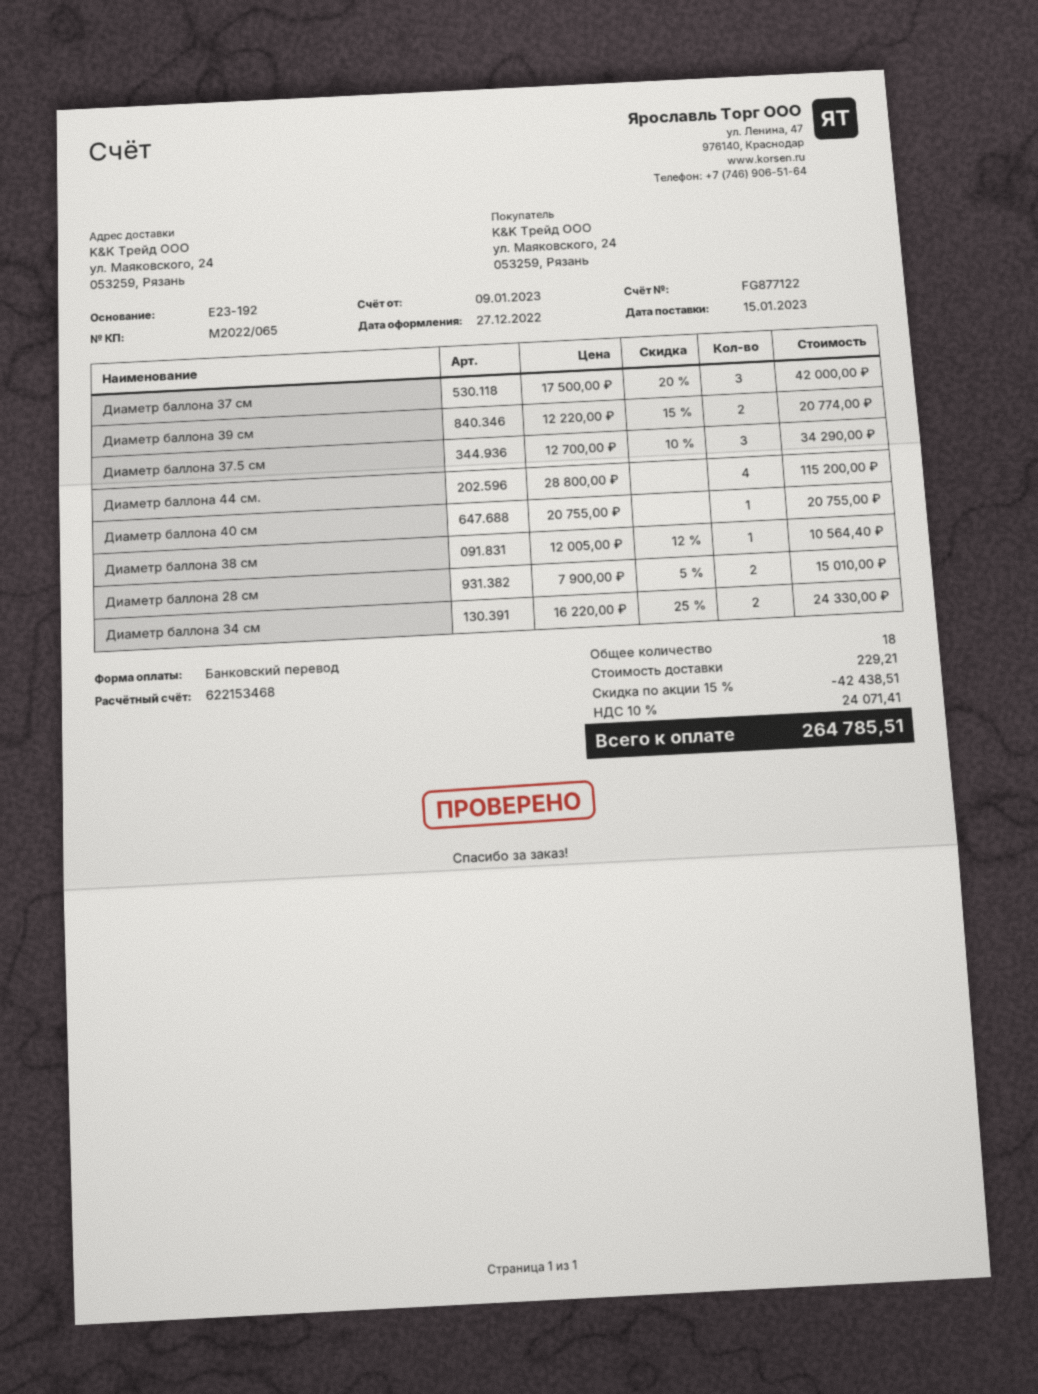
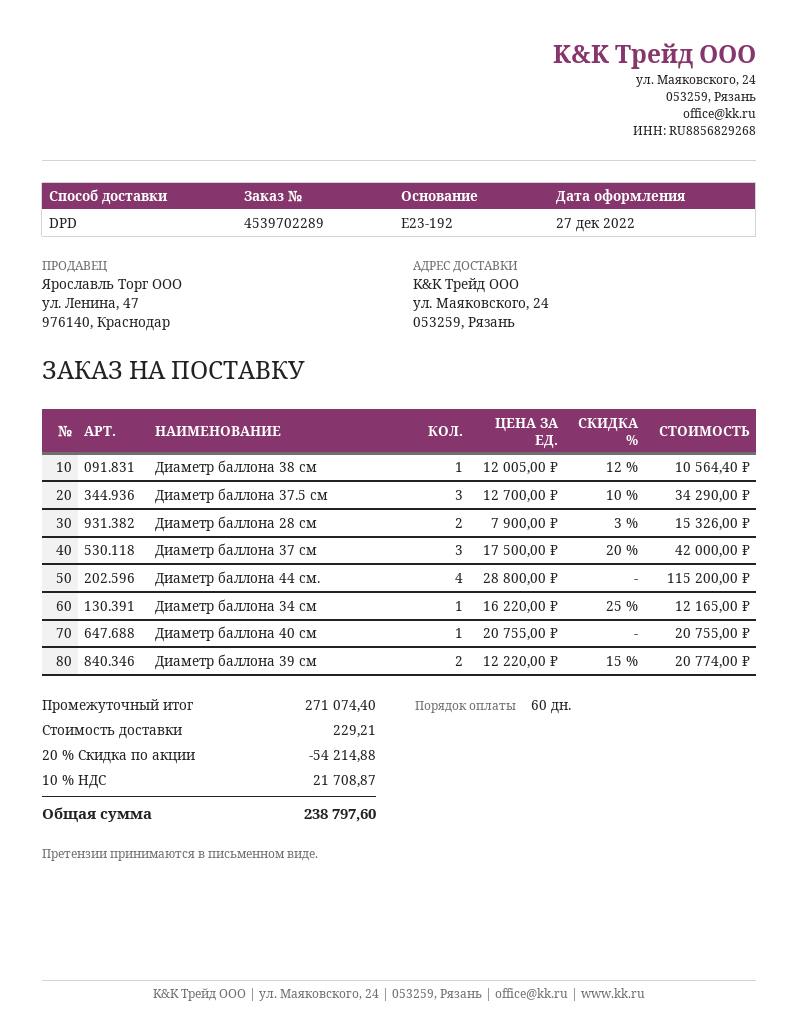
Диаметр баллона 28 см: 2 x 7900.00 - 5% = 15010.00 -> 2 x 7900.00 - 3% = 15326.00
Диаметр баллона 34 см: 2 x 16220.00 - 25% = 24330.00 -> 1 x 16220.00 - 25% = 12165.00
discount: 15% = 42438.51 -> 20% = 54214.88
tax: 10% = 24071.41 -> 10% = 21708.87
total: 264785.51 -> 238797.60

